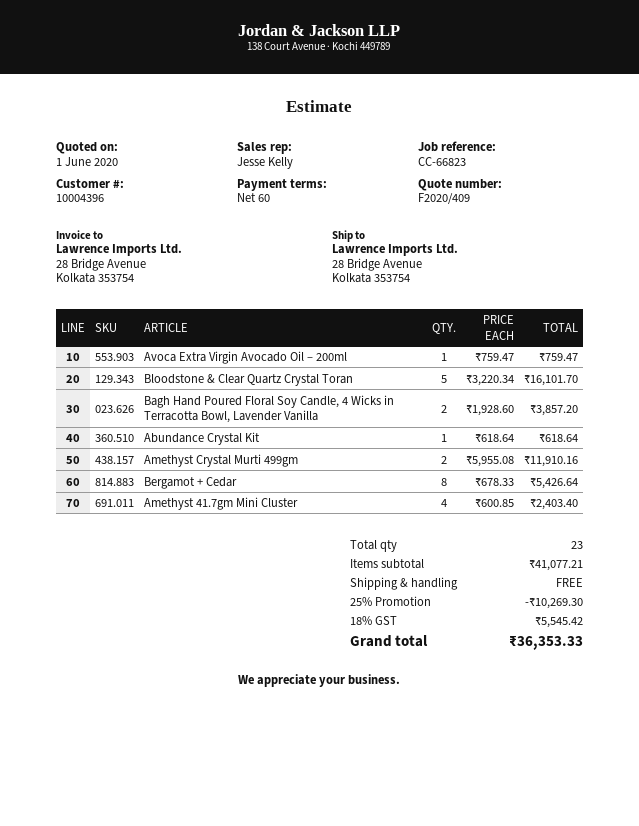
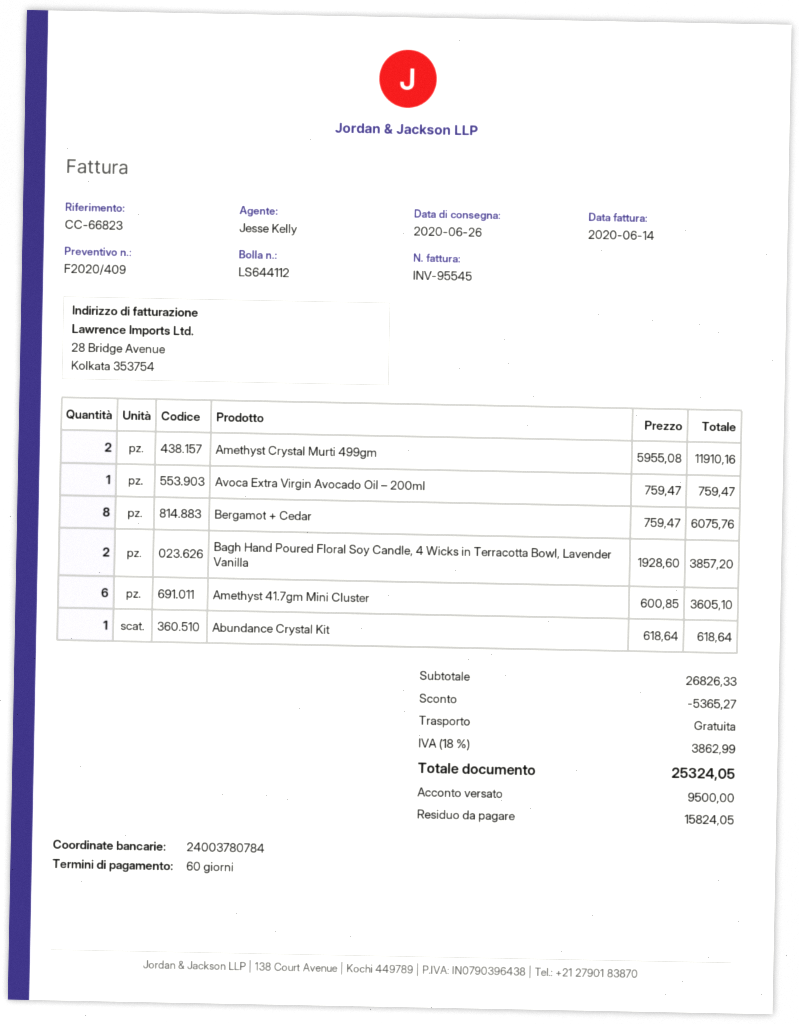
Bloodstone & Clear Quartz Crystal Toran: 5 x 3220.34 = 16101.70 -> none
Bergamot + Cedar: 8 x 678.33 = 5426.64 -> 8 x 759.47 = 6075.76
Amethyst 41.7gm Mini Cluster: 4 x 600.85 = 2403.40 -> 6 x 600.85 = 3605.10
subtotal: 41077.21 -> 26826.33
discount: 10269.30 -> 5365.27
tax: 18% = 5545.42 -> 18% = 3862.99
total: 36353.33 -> 25324.05

